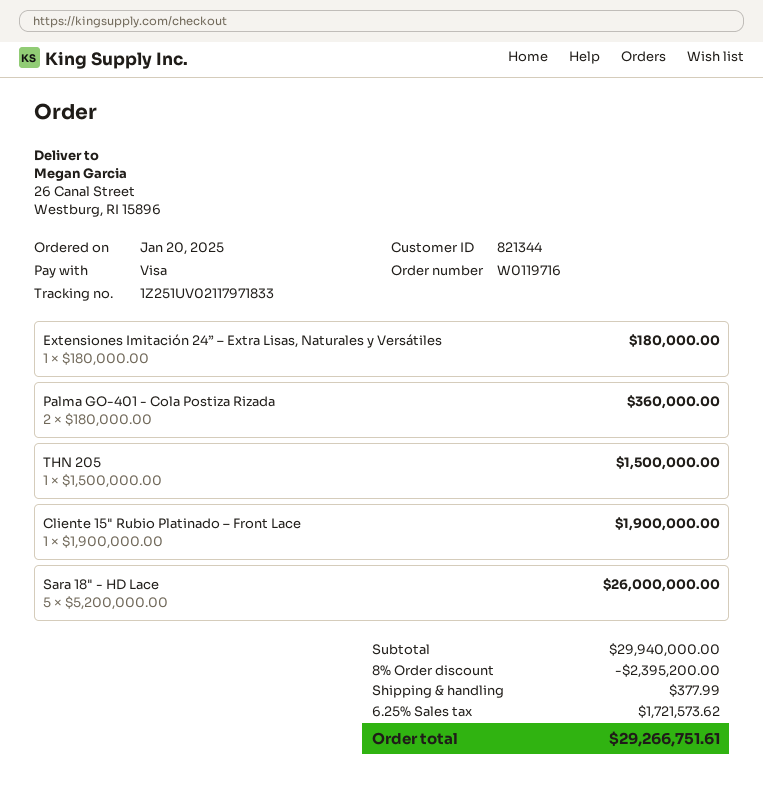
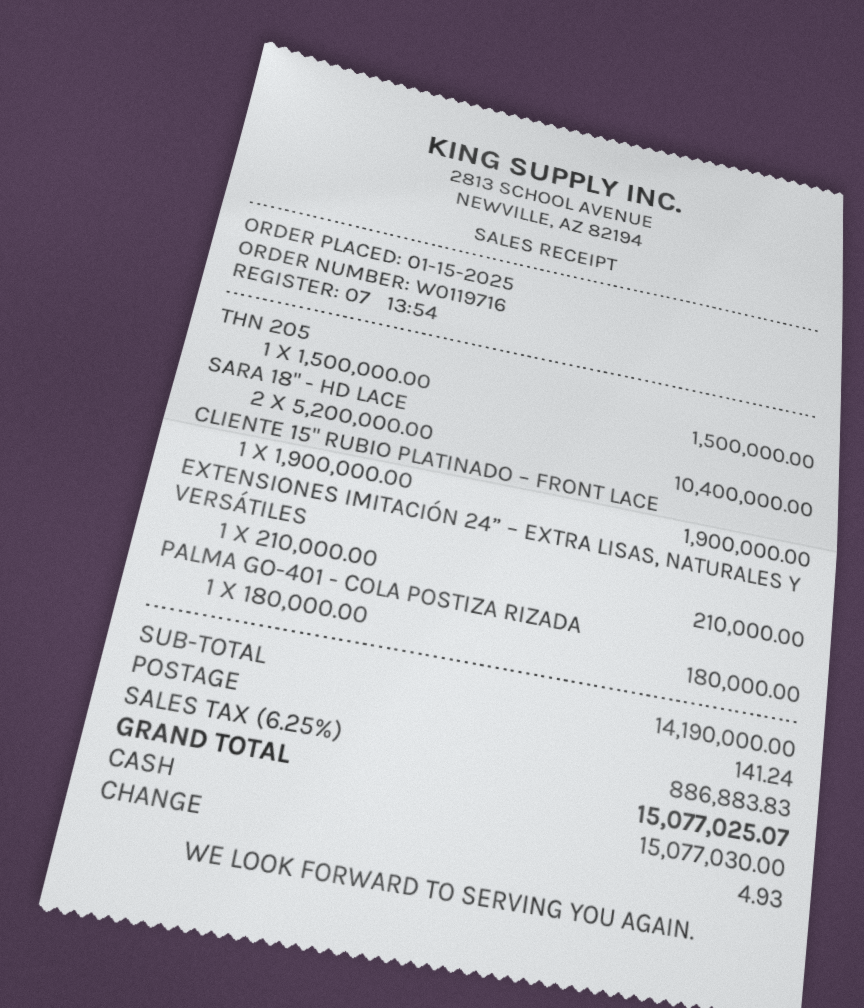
order date: 2025-01-20 -> 2025-01-15
payment method: Visa -> cash
Extensiones Imitación 24” – Extra Lisas, Naturales y Versátiles: 1 x 180000.00 = 180000.00 -> 1 x 210000.00 = 210000.00
Palma GO-401 - Cola Postiza Rizada: 2 x 180000.00 = 360000.00 -> 1 x 180000.00 = 180000.00
Sara 18" - HD Lace: 5 x 5200000.00 = 26000000.00 -> 2 x 5200000.00 = 10400000.00
subtotal: 29940000.00 -> 14190000.00
discount: 8% = 2395200.00 -> none
shipping: 377.99 -> 141.24
tax: 6.25% = 1721573.62 -> 6.25% = 886883.83
total: 29266751.61 -> 15077025.07

